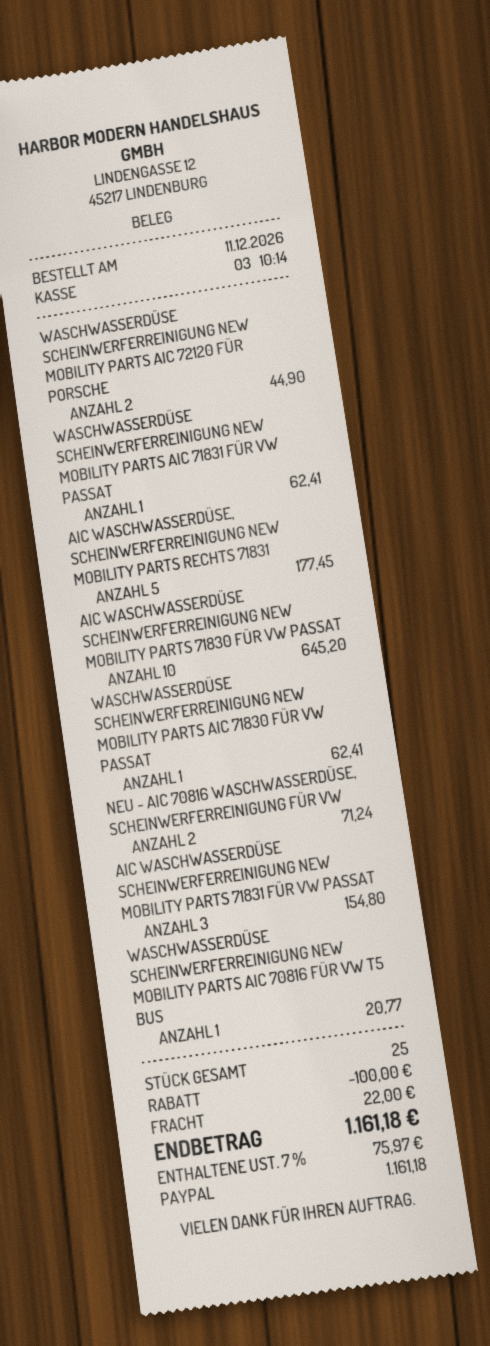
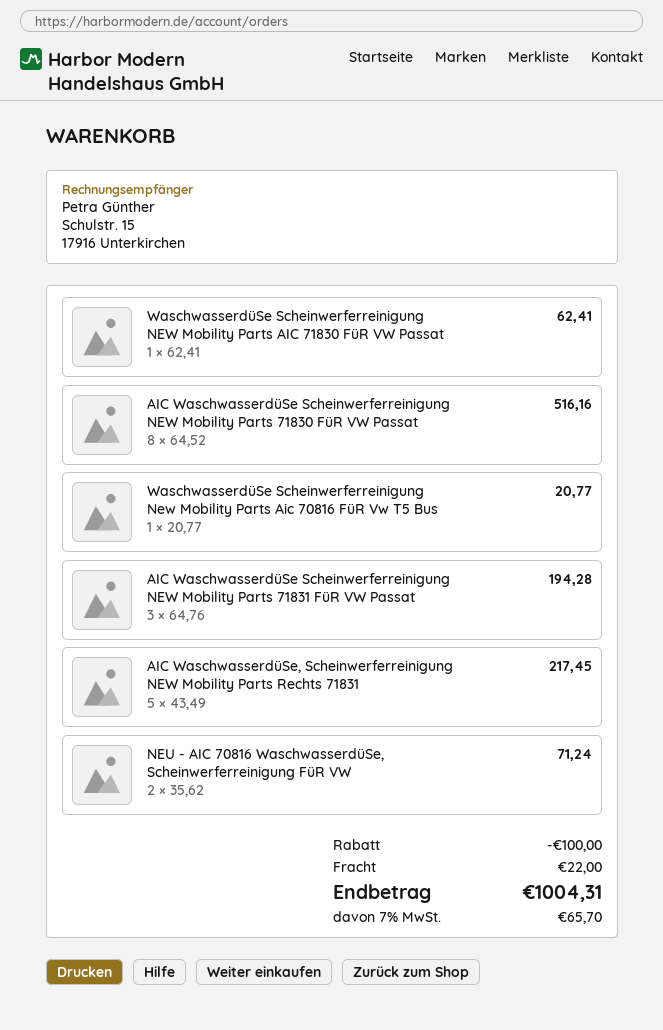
WASCHWASSERDÜSE SCHEINWERFERREINIGUNG NEW MOBILITY PARTS AIC 72120 FÜR PORSCHE: 2 for 44.90 -> none
WASCHWASSERDÜSE SCHEINWERFERREINIGUNG NEW MOBILITY PARTS AIC 71831 FÜR VW PASSAT: 1 for 62.41 -> none
AIC WASCHWASSERDÜSE, SCHEINWERFERREINIGUNG NEW MOBILITY PARTS RECHTS 71831: 5 for 177.45 -> 5 for 217.45
AIC WASCHWASSERDÜSE SCHEINWERFERREINIGUNG NEW MOBILITY PARTS 71830 FÜR VW PASSAT: 10 for 645.20 -> 8 for 516.16
AIC WASCHWASSERDÜSE SCHEINWERFERREINIGUNG NEW MOBILITY PARTS 71831 FÜR VW PASSAT: 3 for 154.80 -> 3 for 194.28
tax: 7% = 75.97 -> 7% = 65.70
total: 1161.18 -> 1004.31

